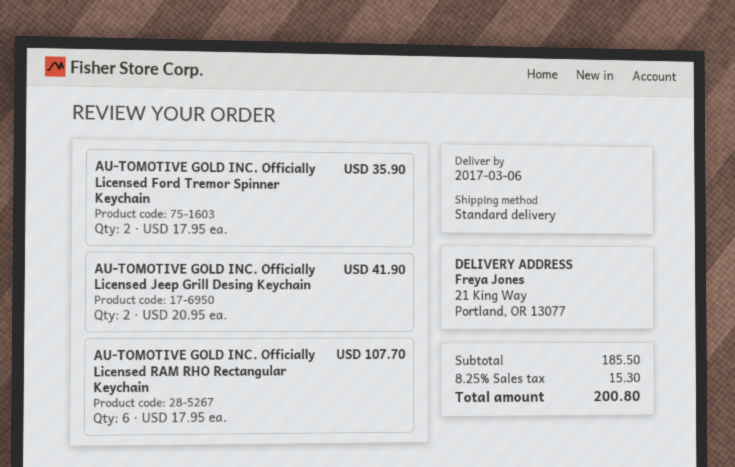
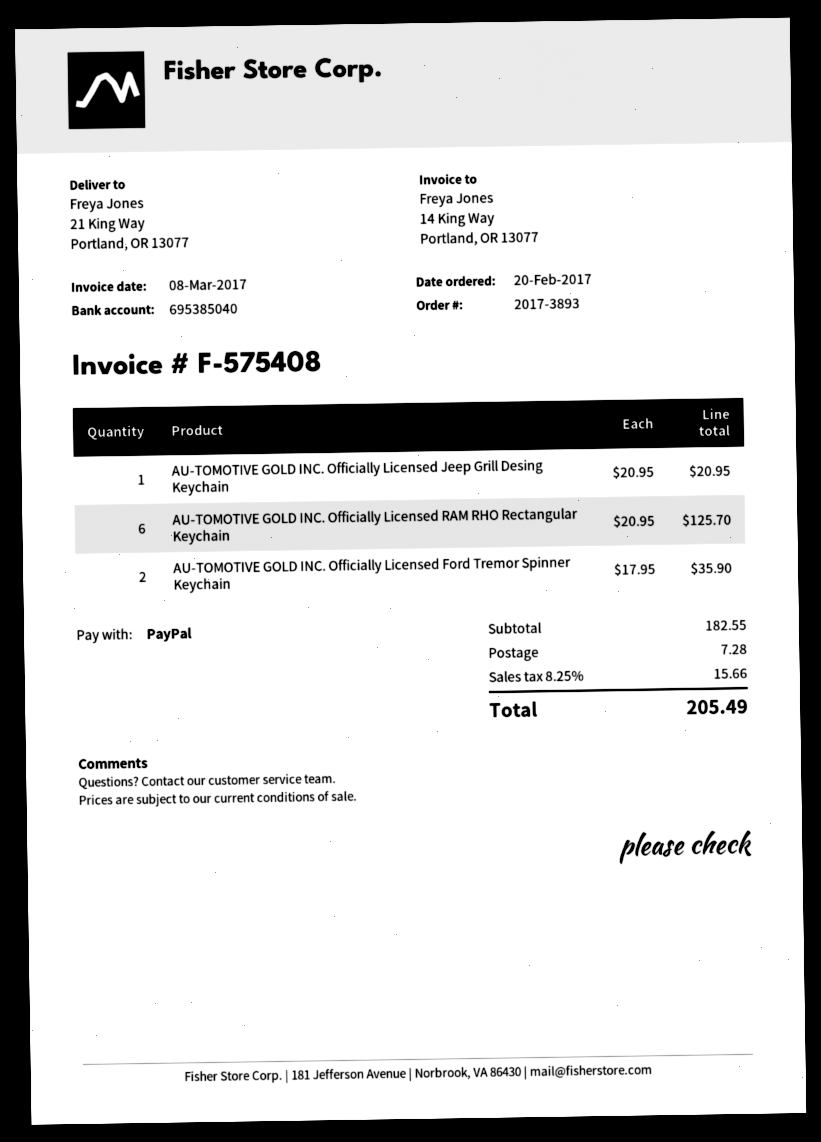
AU-TOMOTIVE GOLD INC. Officially Licensed Jeep Grill Desing Keychain: 2 x 20.95 = 41.90 -> 1 x 20.95 = 20.95
AU-TOMOTIVE GOLD INC. Officially Licensed RAM RHO Rectangular Keychain: 6 x 17.95 = 107.70 -> 6 x 20.95 = 125.70
subtotal: 185.50 -> 182.55
shipping: none -> 7.28
tax: 8.25% = 15.30 -> 8.25% = 15.66
total: 200.80 -> 205.49

